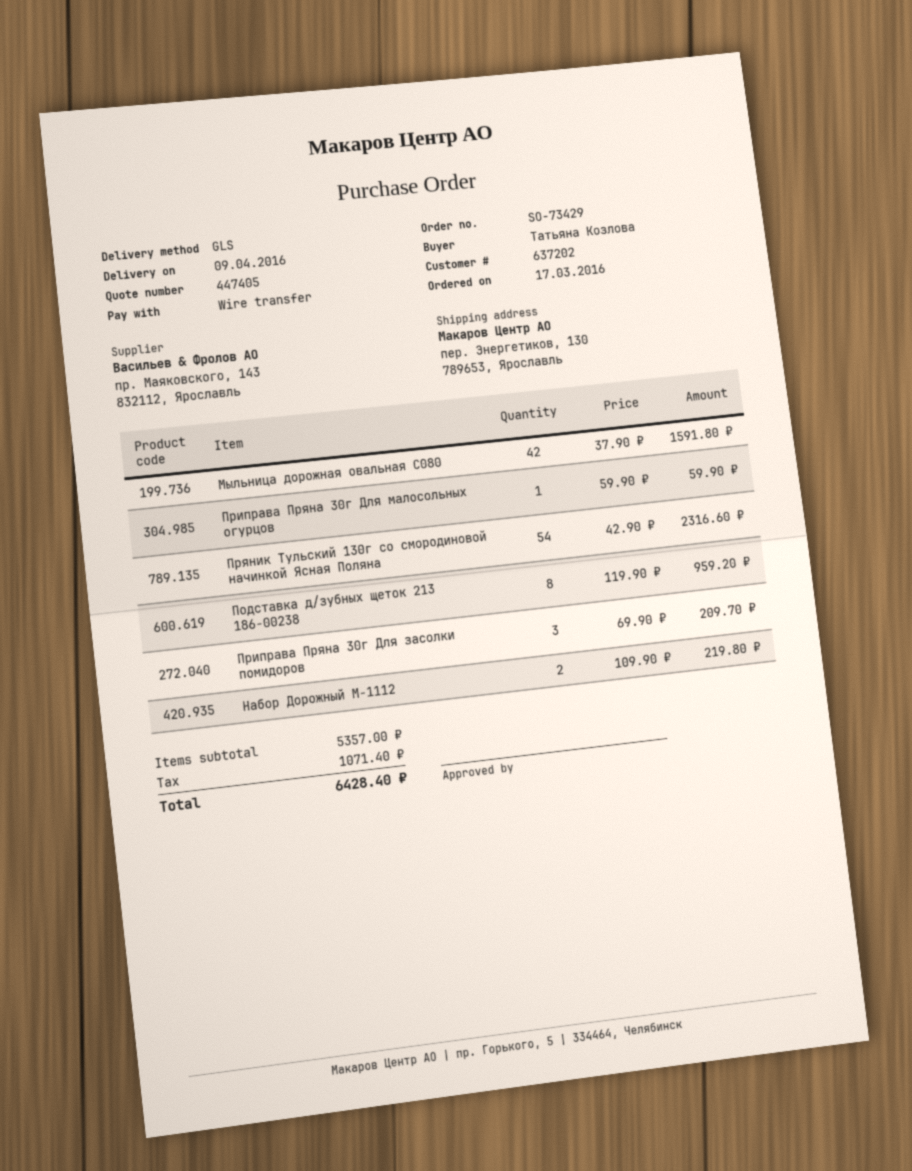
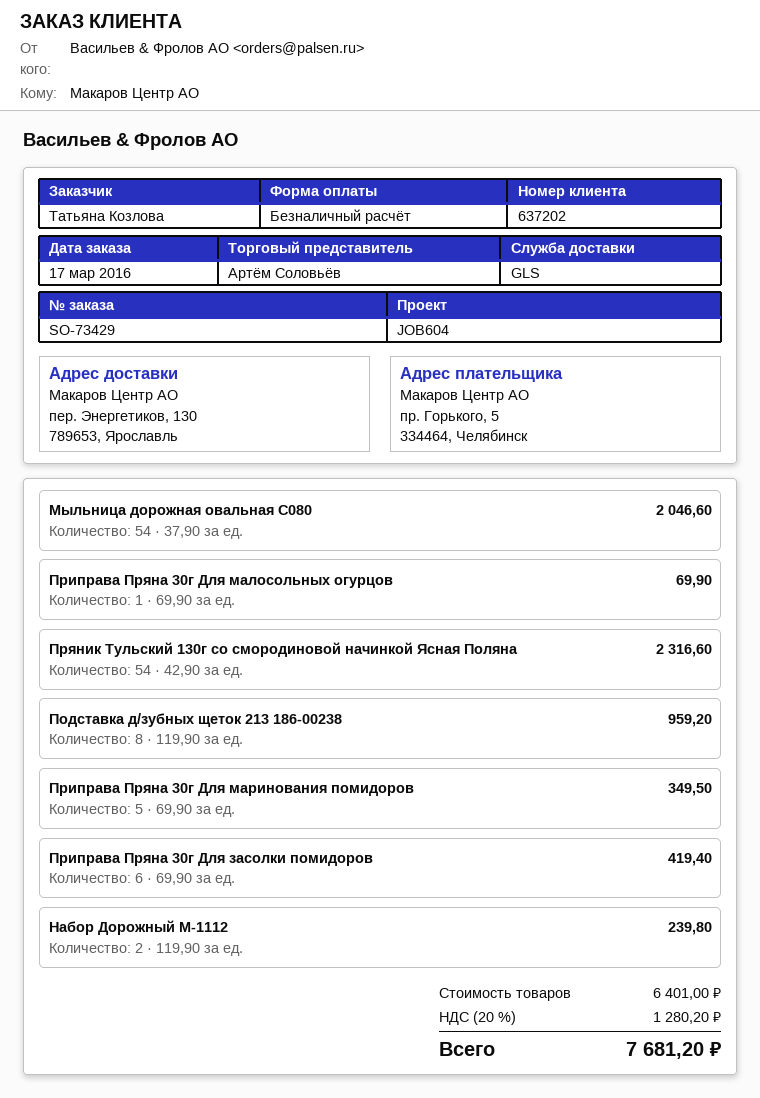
Мыльница дорожная овальная С080: 42 x 37.90 = 1591.80 -> 54 x 37.90 = 2046.60
Приправа Пряна 30г Для малосольных огурцов: 1 x 59.90 = 59.90 -> 1 x 69.90 = 69.90
Приправа Пряна 30г Для засолки помидоров: 3 x 69.90 = 209.70 -> 6 x 69.90 = 419.40
Набор Дорожный М-1112: 2 x 109.90 = 219.80 -> 2 x 119.90 = 239.80
Приправа Пряна 30г Для маринования помидоров: none -> 5 x 69.90 = 349.50
subtotal: 5357.00 -> 6401.00
tax: 1071.40 -> 1280.20
total: 6428.40 -> 7681.20

